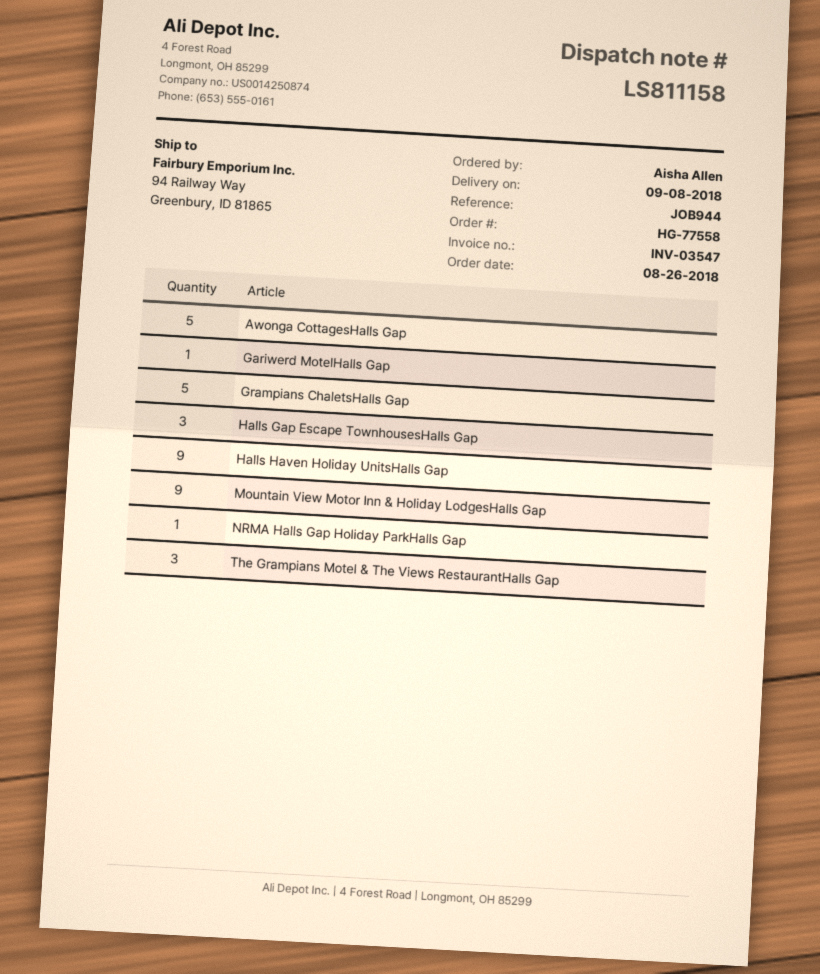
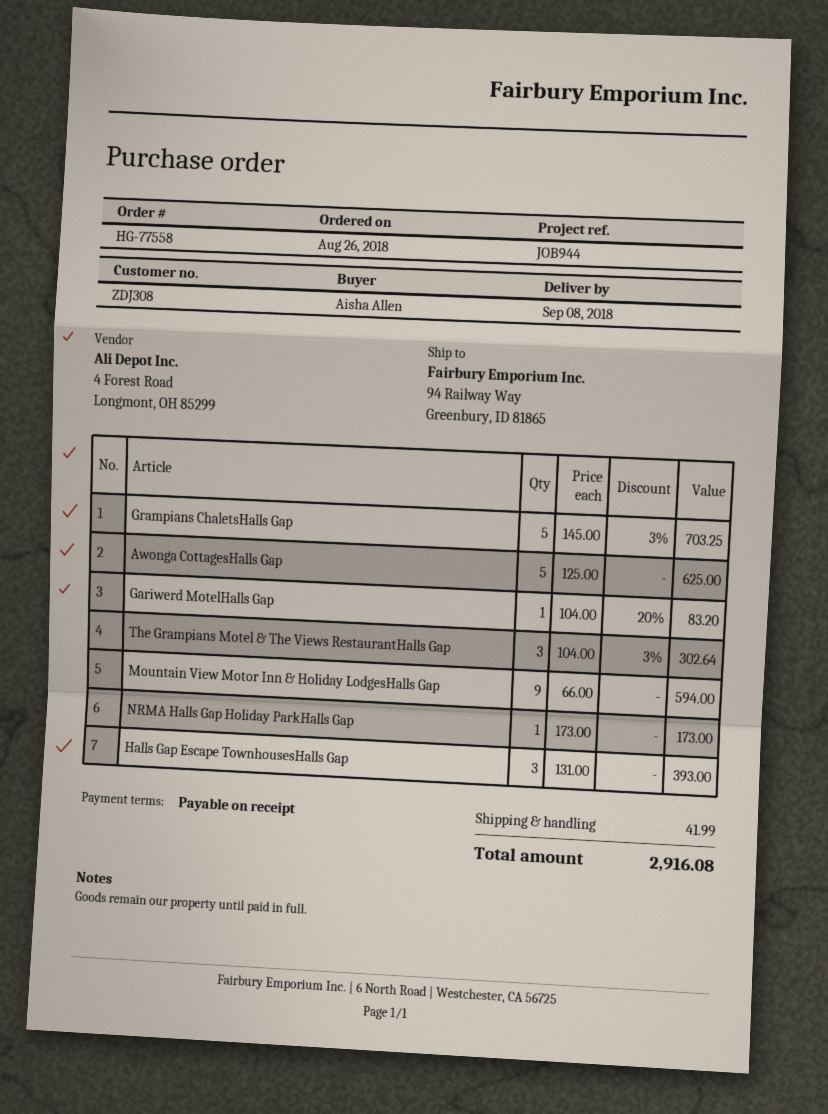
Halls Haven Holiday UnitsHalls Gap: 9 -> none

